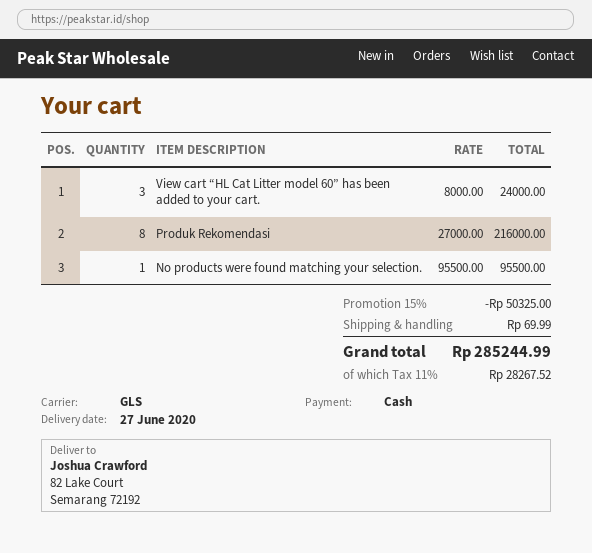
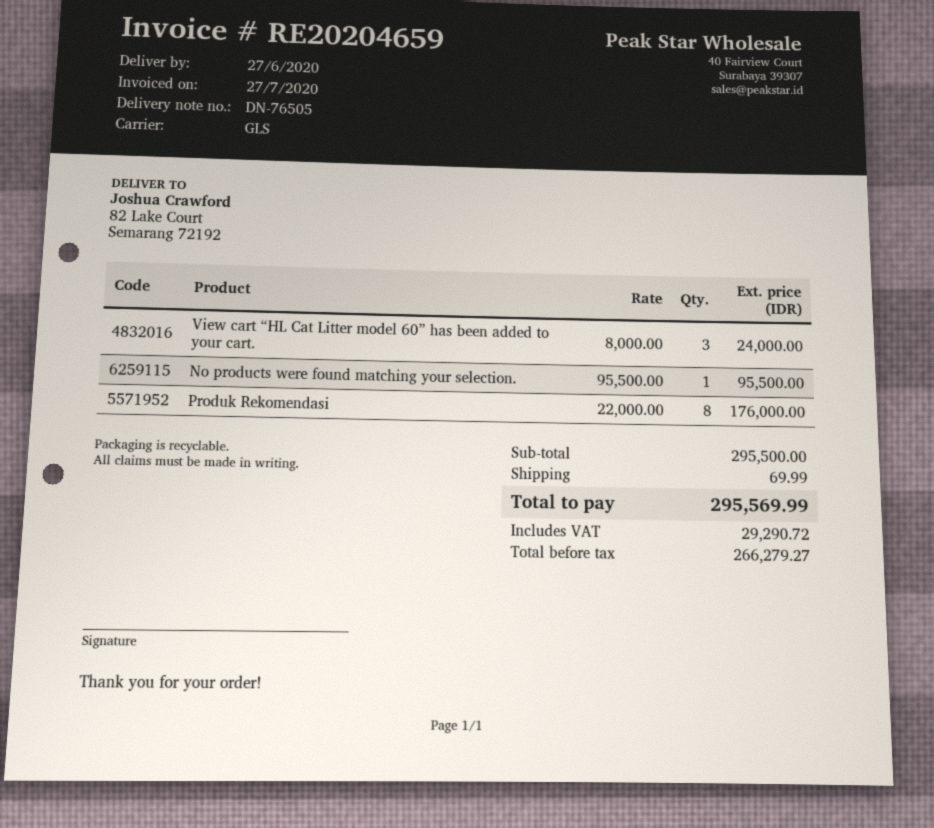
Produk Rekomendasi: 8 x 27000.00 = 216000.00 -> 8 x 22000.00 = 176000.00
discount: 15% = 50325.00 -> none
tax: 28267.52 -> 29290.72
total: 285244.99 -> 295569.99

